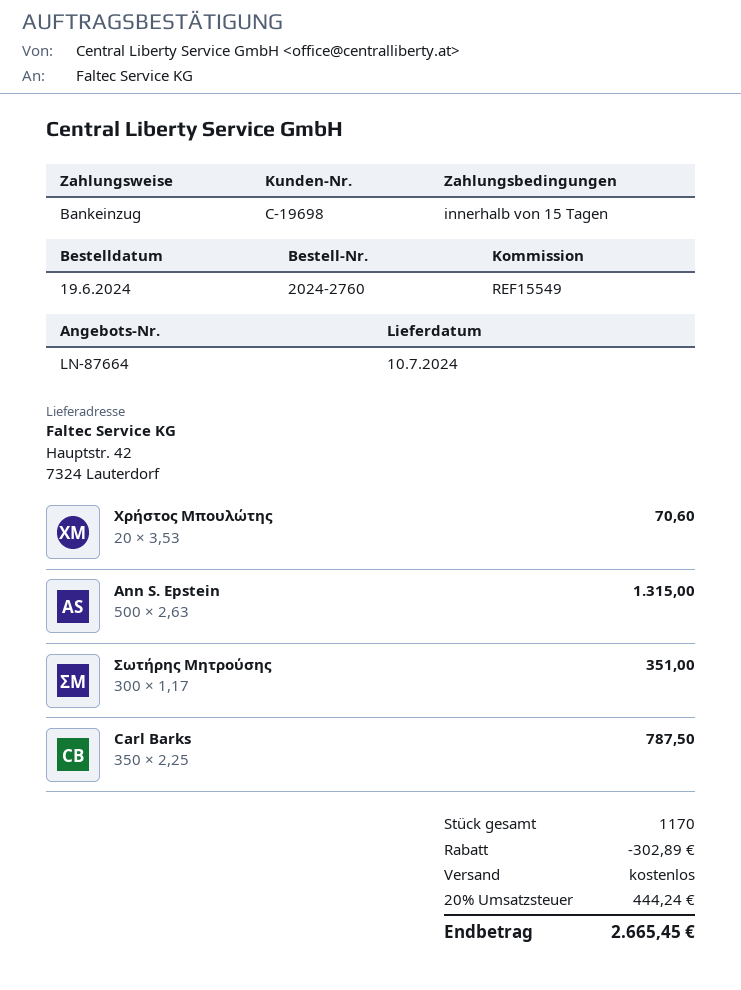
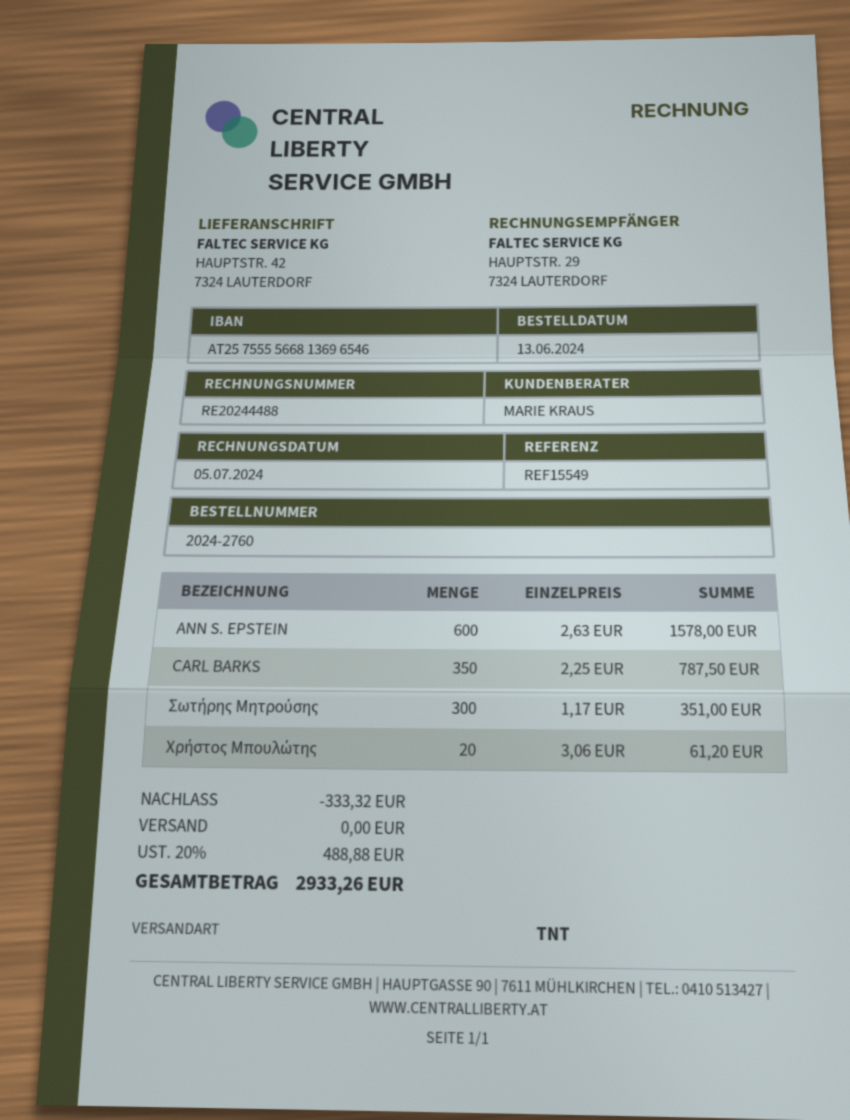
order date: 2024-06-19 -> 2024-06-13
Χρήστος Μπουλώτης: 20 x 3.53 = 70.60 -> 20 x 3.06 = 61.20
Ann S. Epstein: 500 x 2.63 = 1315.00 -> 600 x 2.63 = 1578.00
discount: 302.89 -> 333.32
tax: 20% = 444.24 -> 20% = 488.88
total: 2665.45 -> 2933.26

